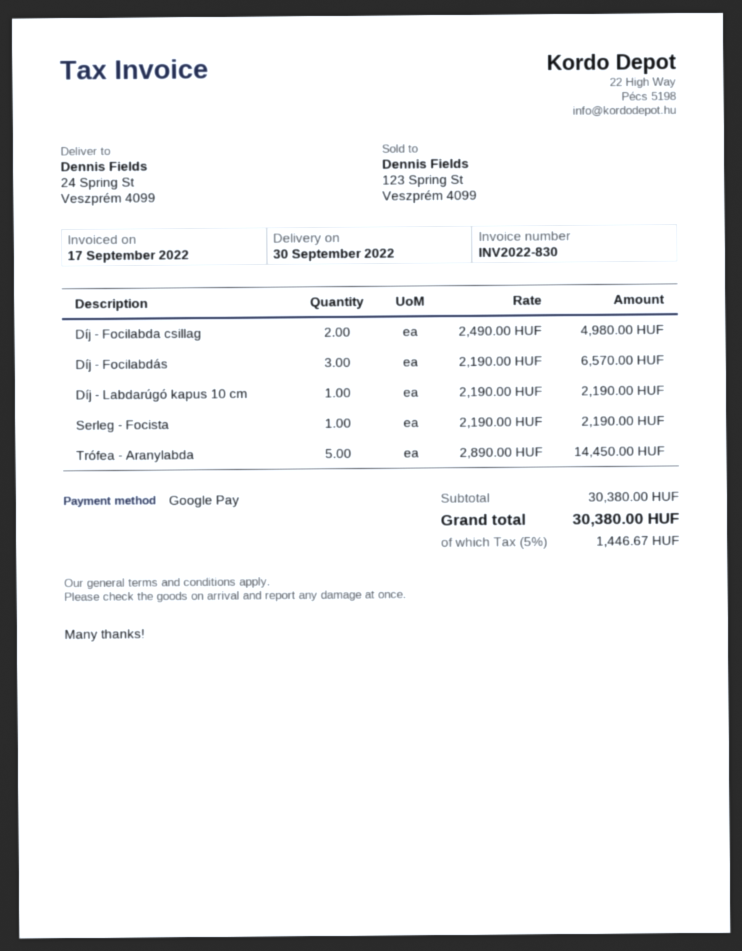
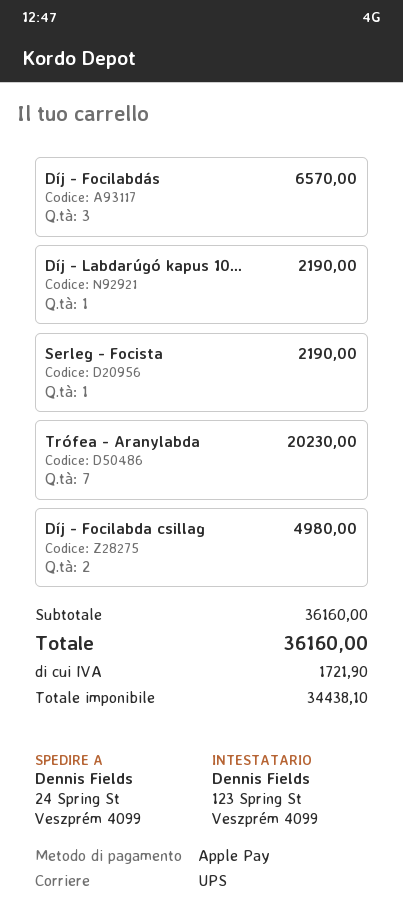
payment method: Google Pay -> Apple Pay
Trófea - Aranylabda: 5 for 14450.00 -> 7 for 20230.00
subtotal: 30380.00 -> 36160.00
tax: 1446.67 -> 1721.90
total: 30380.00 -> 36160.00

